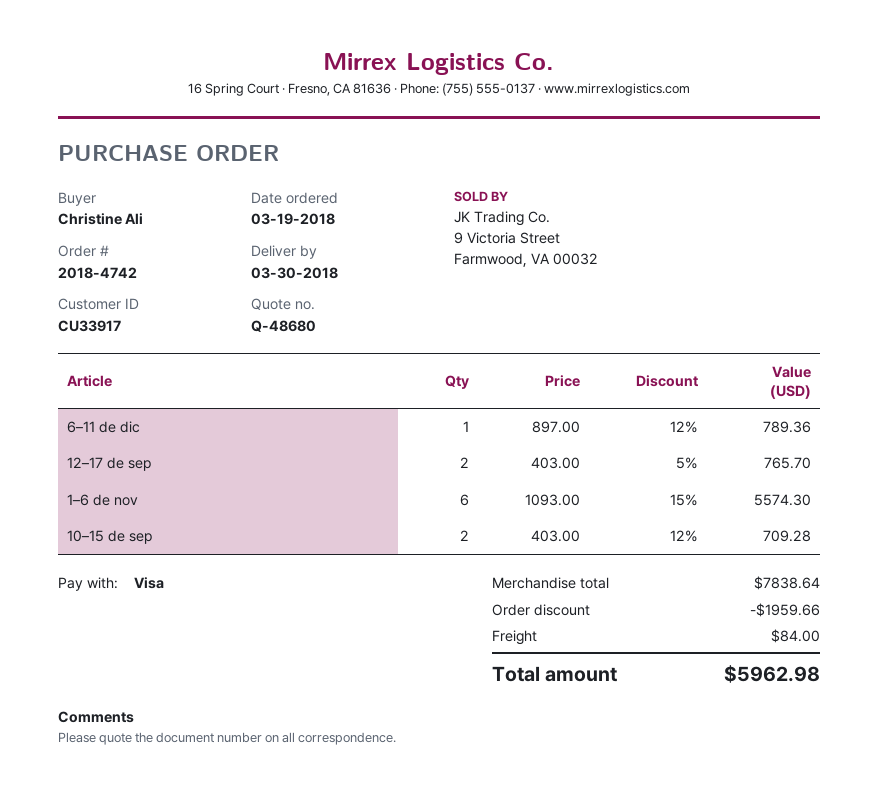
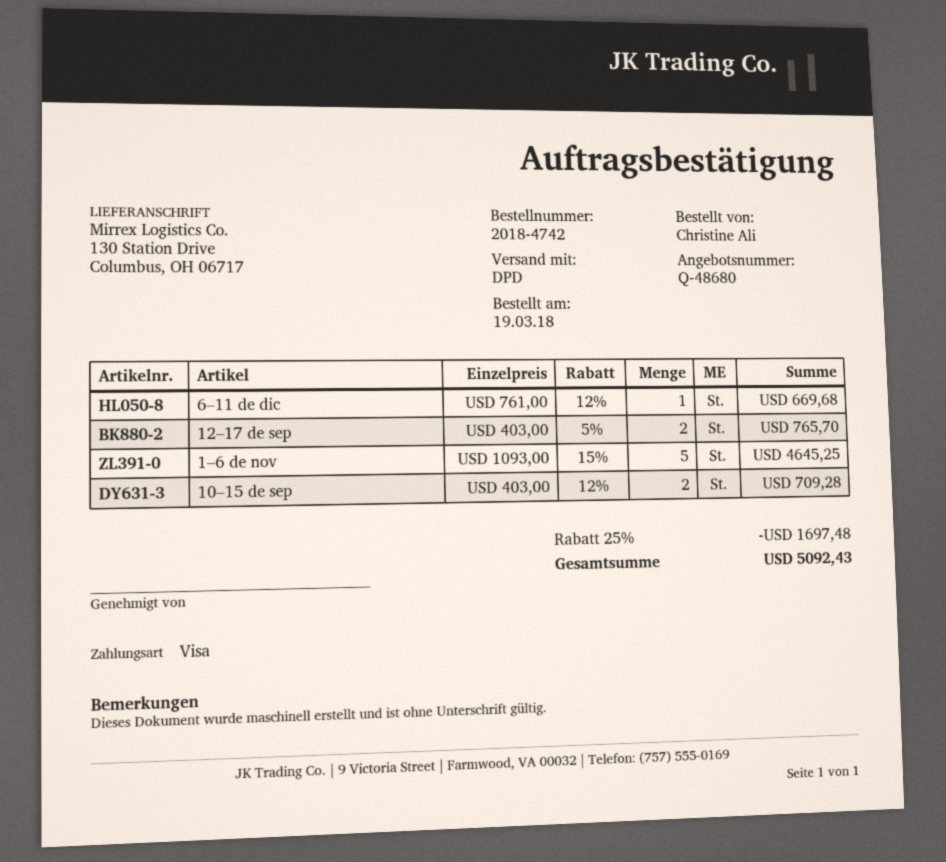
6–11 de dic: 1 x 897.00 - 12% = 789.36 -> 1 x 761.00 - 12% = 669.68
1–6 de nov: 6 x 1093.00 - 15% = 5574.30 -> 5 x 1093.00 - 15% = 4645.25
discount: 1959.66 -> 1697.48
shipping: 84.00 -> none
total: 5962.98 -> 5092.43

